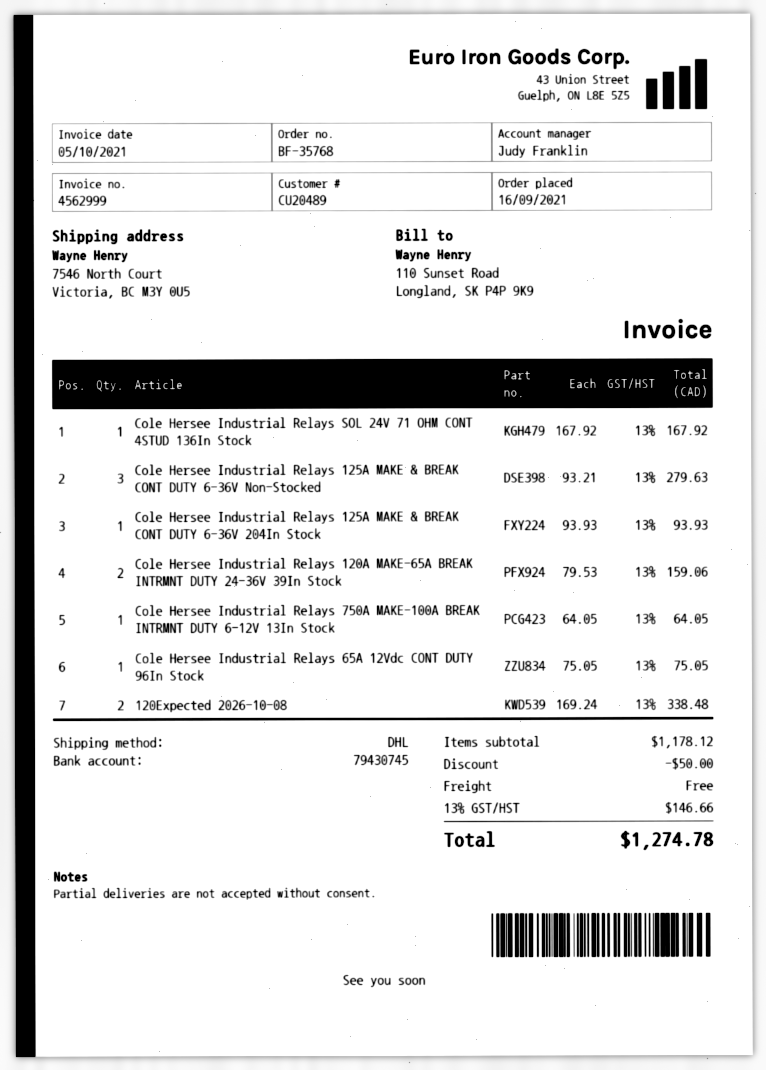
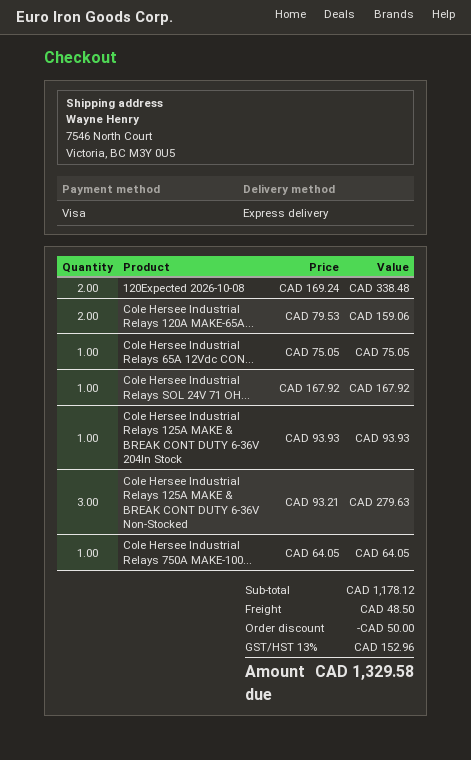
shipping method: DHL -> express
shipping: 0.00 -> 48.50
tax: 13% = 146.66 -> 13% = 152.96
total: 1274.78 -> 1329.58

